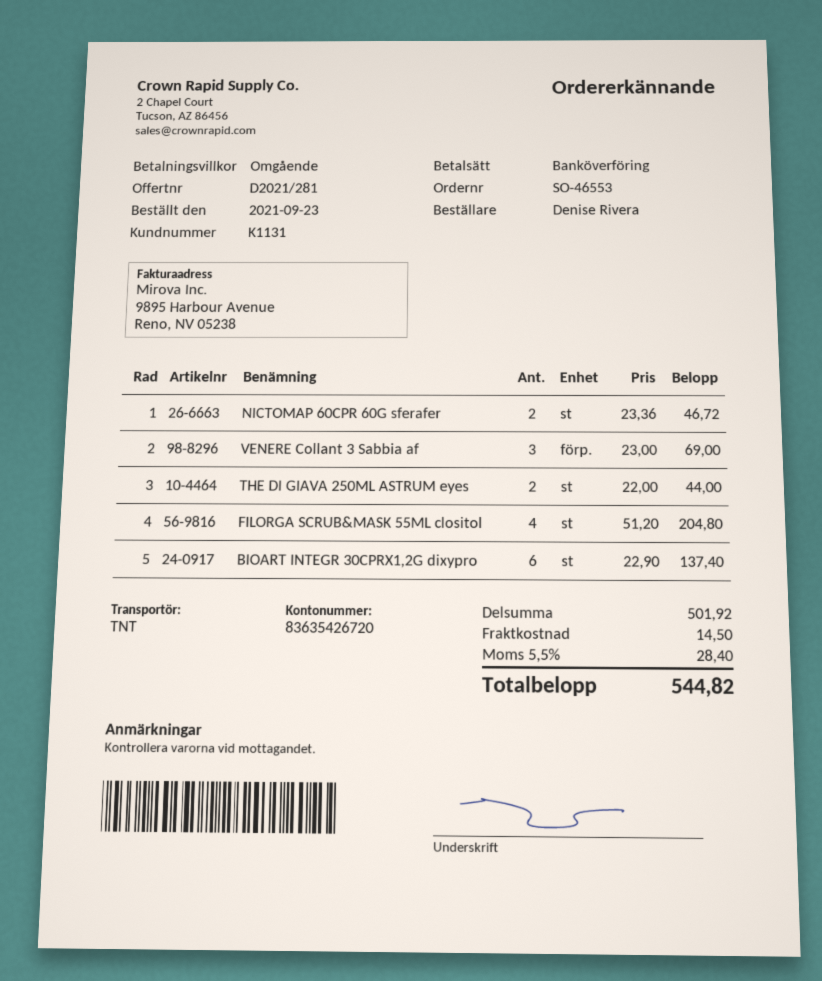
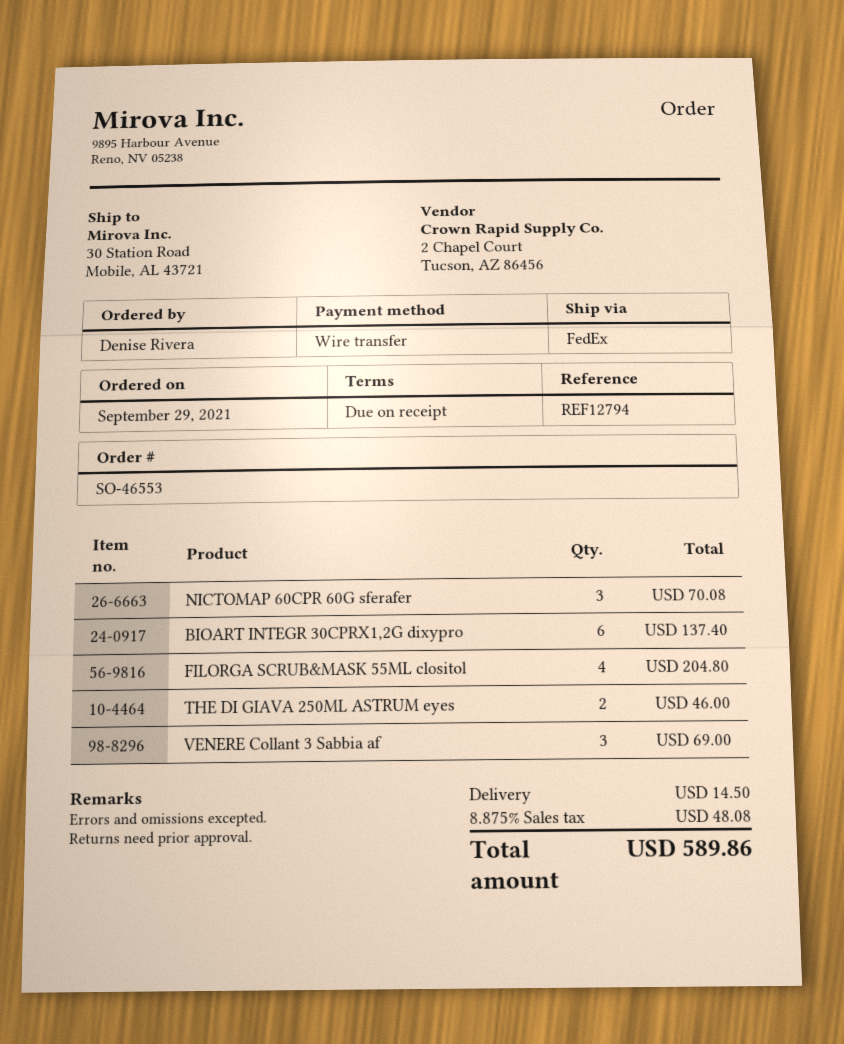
order date: 2021-09-23 -> 2021-09-29
shipping method: TNT -> FedEx
NICTOMAP 60CPR 60G sferafer: 2 for 46.72 -> 3 for 70.08
THE DI GIAVA 250ML ASTRUM eyes: 2 for 44.00 -> 2 for 46.00
tax: 5.5% = 28.40 -> 8.875% = 48.08
total: 544.82 -> 589.86

